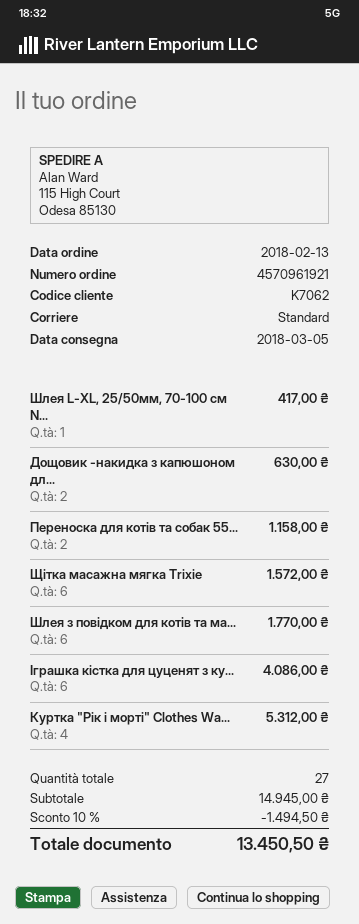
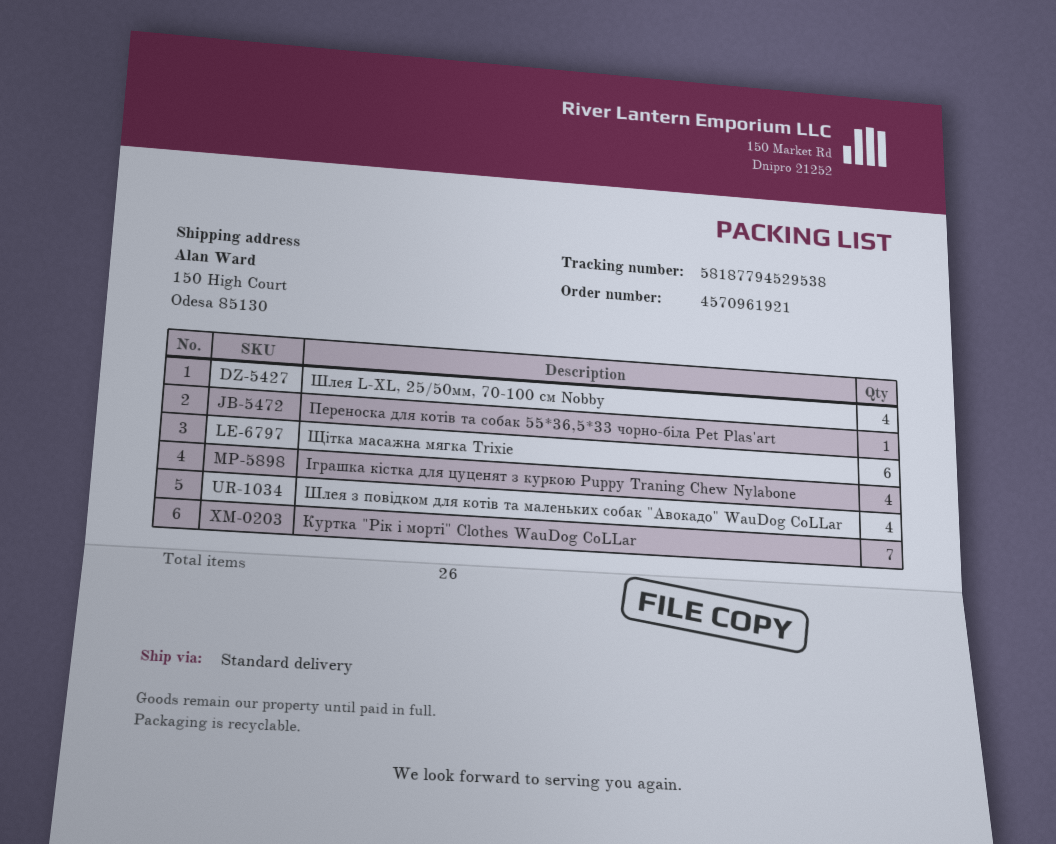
ship to: 115 High Court, Odesa 85130 -> 150 High Court, Odesa 85130
Шлея L-XL, 25/50мм, 70-100 см N...: 1 -> 4
Дощовик -накидка з капюшоном дл...: 2 -> none
Переноска для котів та собак 55...: 2 -> 1
Шлея з повідком для котів та ма...: 6 -> 4
Іграшка кістка для цуценят з ку...: 6 -> 4
Куртка "Рік і морті" Clothes Wa...: 4 -> 7
total quantity: 27 -> 26

